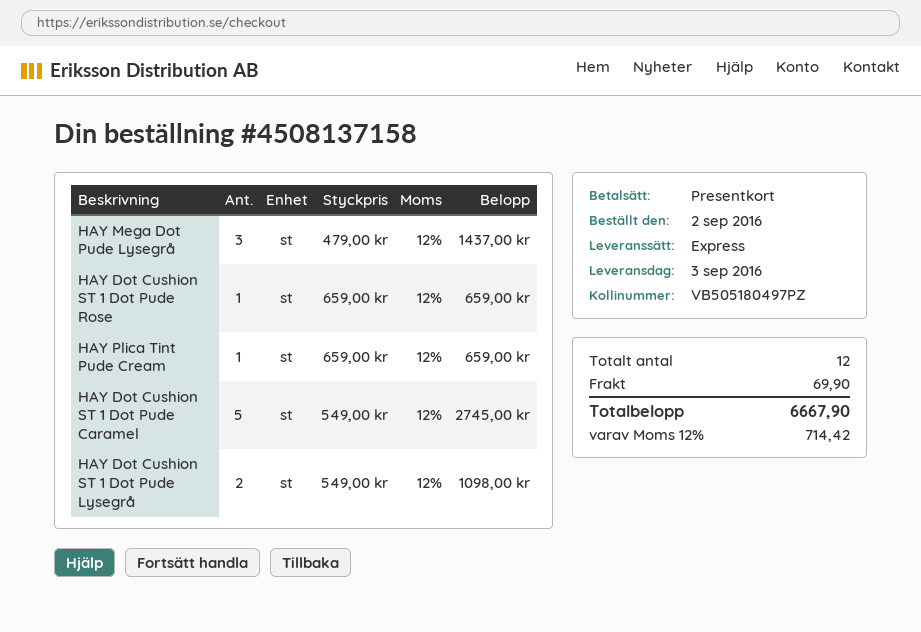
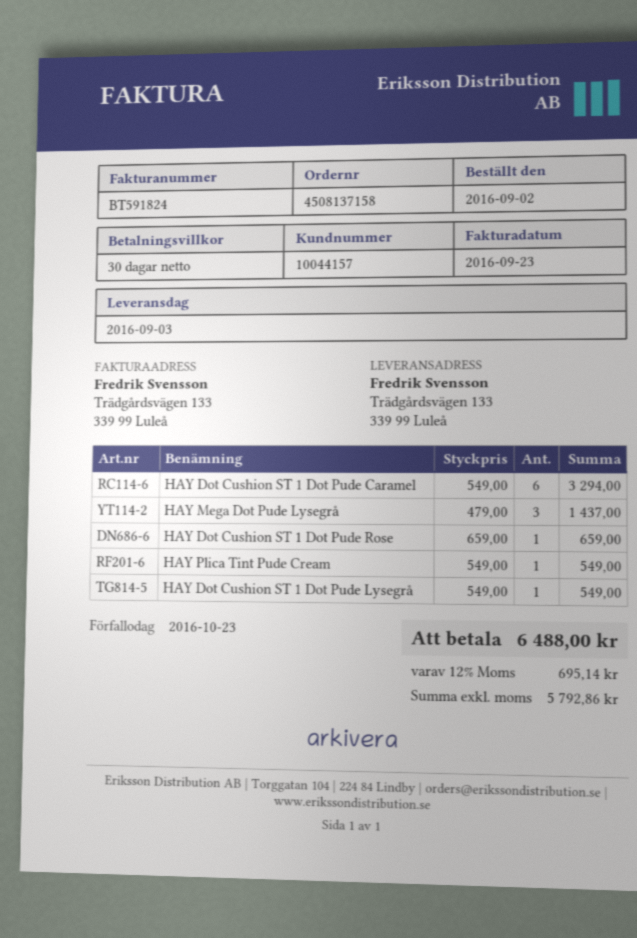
HAY Plica Tint Pude Cream: 1 x 659.00 = 659.00 -> 1 x 549.00 = 549.00
HAY Dot Cushion ST 1 Dot Pude Caramel: 5 x 549.00 = 2745.00 -> 6 x 549.00 = 3294.00
HAY Dot Cushion ST 1 Dot Pude Lysegrå: 2 x 549.00 = 1098.00 -> 1 x 549.00 = 549.00
shipping: 69.90 -> none
tax: 12% = 714.42 -> 12% = 695.14
total: 6667.90 -> 6488.00

